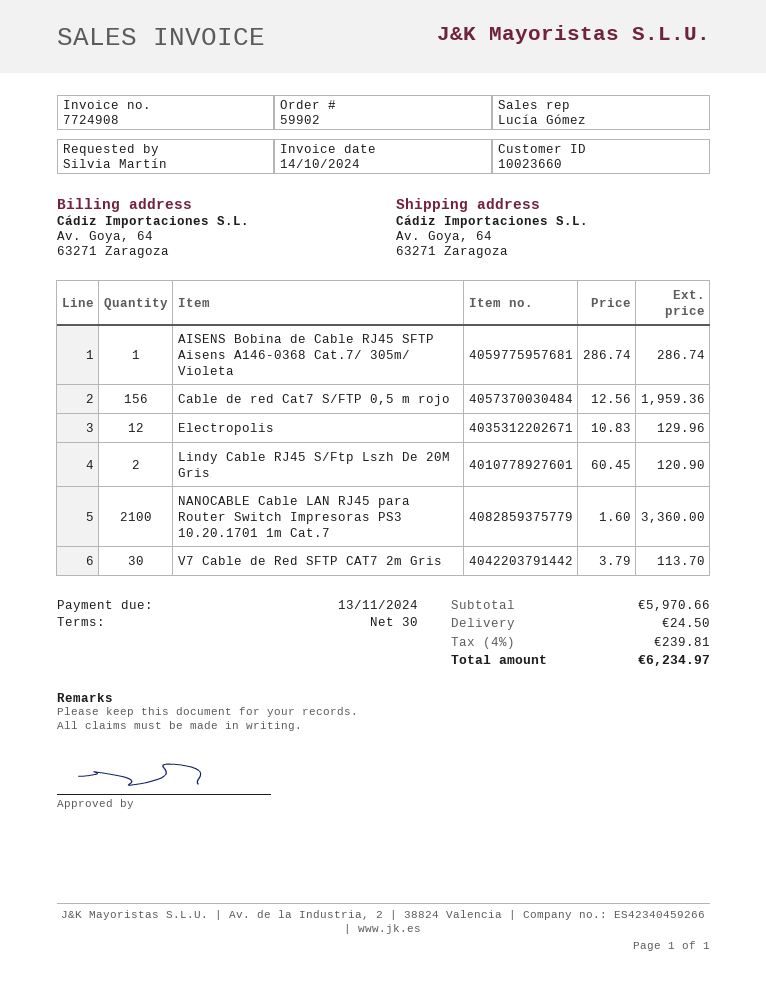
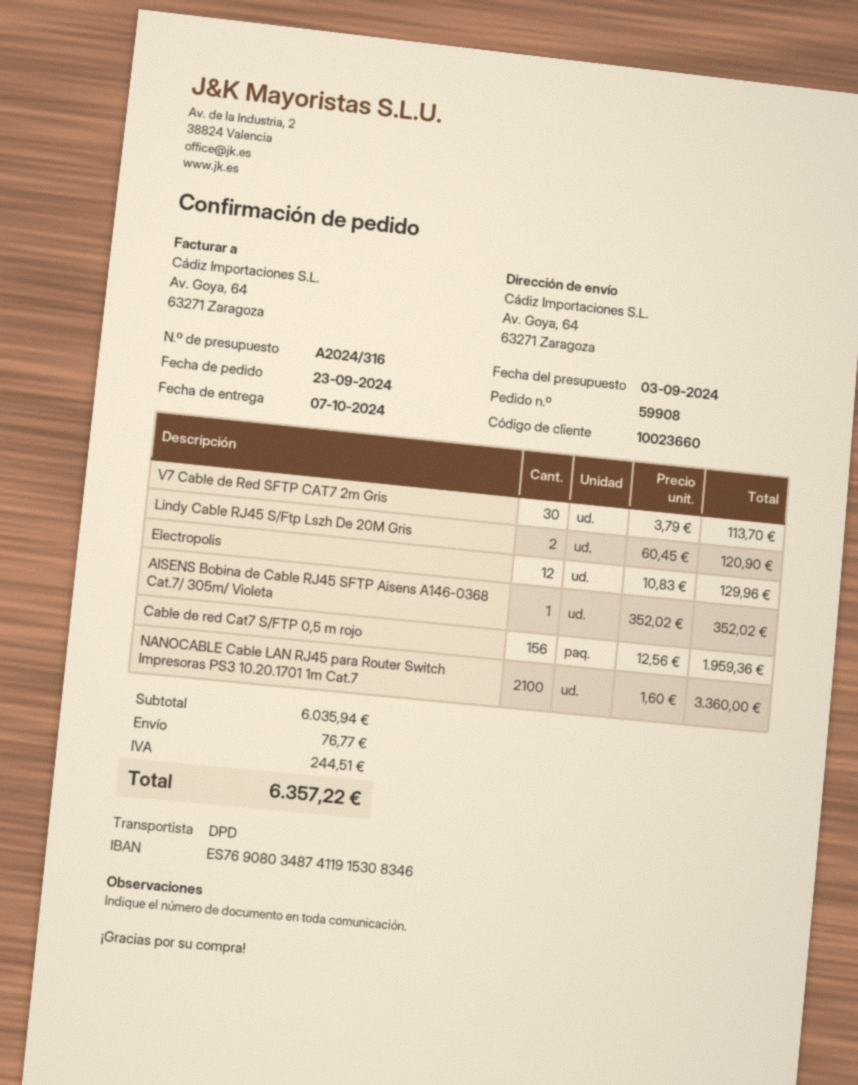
order number: 59902 -> 59908
AISENS Bobina de Cable RJ45 SFTP Aisens A146-0368 Cat.7/ 305m/ Violeta: 1 x 286.74 = 286.74 -> 1 x 352.02 = 352.02
subtotal: 5970.66 -> 6035.94
shipping: 24.50 -> 76.77
tax: 239.81 -> 244.51
total: 6234.97 -> 6357.22

